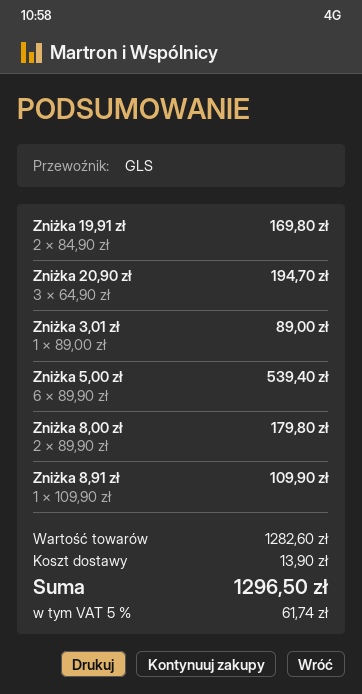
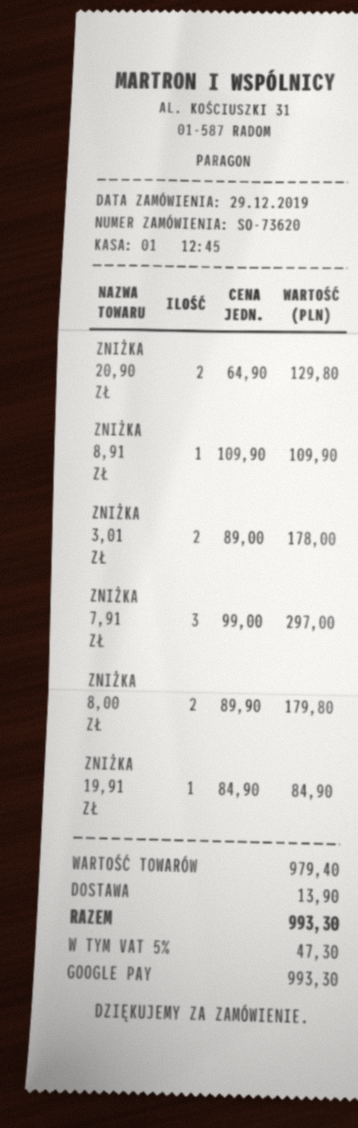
Zniżka 19,91 zł: 2 x 84.90 = 169.80 -> 1 x 84.90 = 84.90
Zniżka 20,90 zł: 3 x 64.90 = 194.70 -> 2 x 64.90 = 129.80
Zniżka 3,01 zł: 1 x 89.00 = 89.00 -> 2 x 89.00 = 178.00
Zniżka 5,00 zł: 6 x 89.90 = 539.40 -> none
ZNIŻKA 7,91 ZŁ: none -> 3 x 99.00 = 297.00
subtotal: 1282.60 -> 979.40
tax: 5% = 61.74 -> 5% = 47.30
total: 1296.50 -> 993.30

